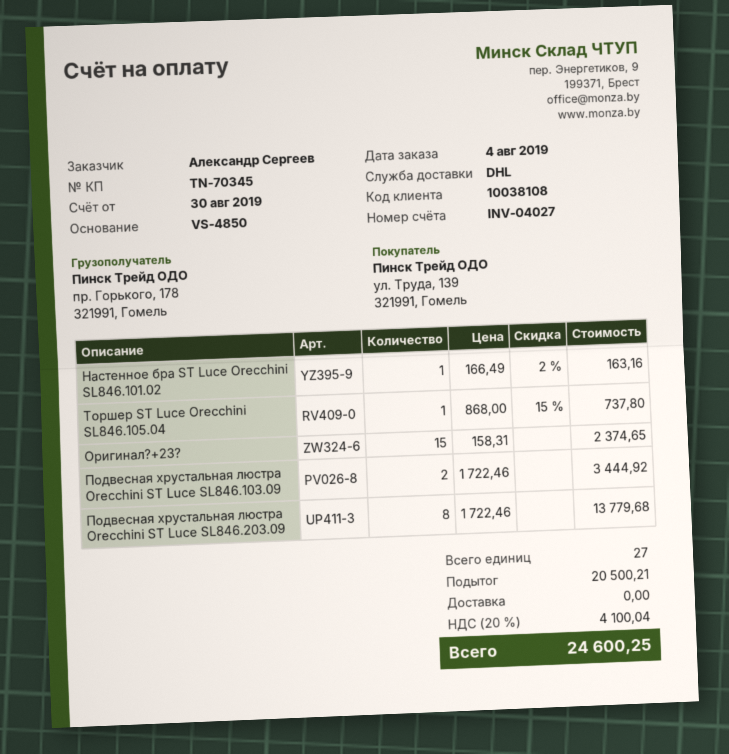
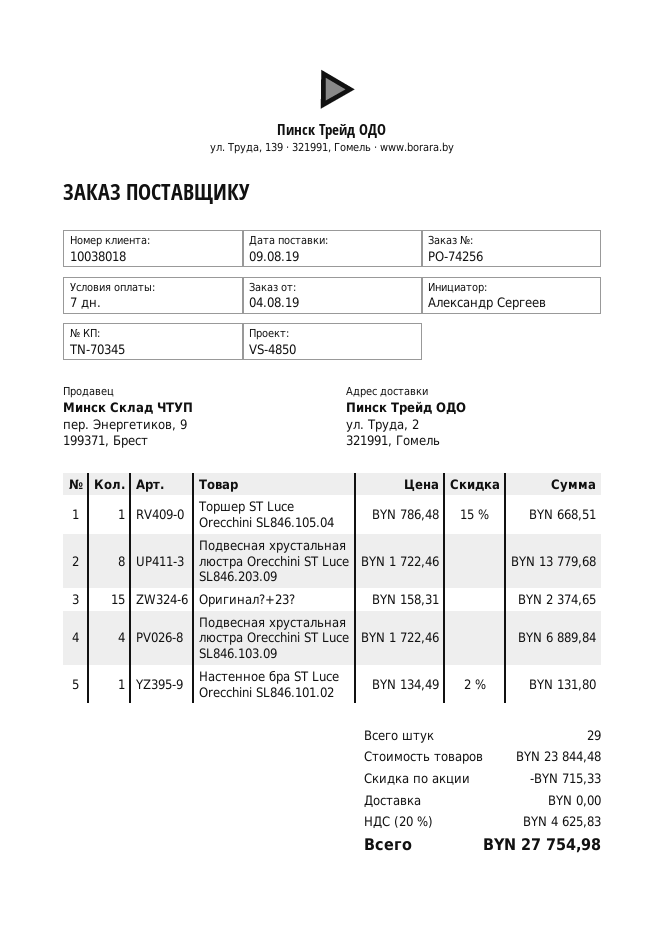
customer number: 10038108 -> 10038018
ship to: пр. Горького, 178, 321991, Гомель -> ул. Труда, 2, 321991, Гомель
Настенное бра ST Luce Orecchini SL846.101.02: 1 x 166.49 - 2% = 163.16 -> 1 x 134.49 - 2% = 131.80
Торшер ST Luce Orecchini SL846.105.04: 1 x 868.00 - 15% = 737.80 -> 1 x 786.48 - 15% = 668.51
Подвесная хрустальная люстра Orecchini ST Luce SL846.103.09: 2 x 1722.46 = 3444.92 -> 4 x 1722.46 = 6889.84
total quantity: 27 -> 29
subtotal: 20500.21 -> 23844.48
discount: none -> 715.33
tax: 20% = 4100.04 -> 20% = 4625.83
total: 24600.25 -> 27754.98

